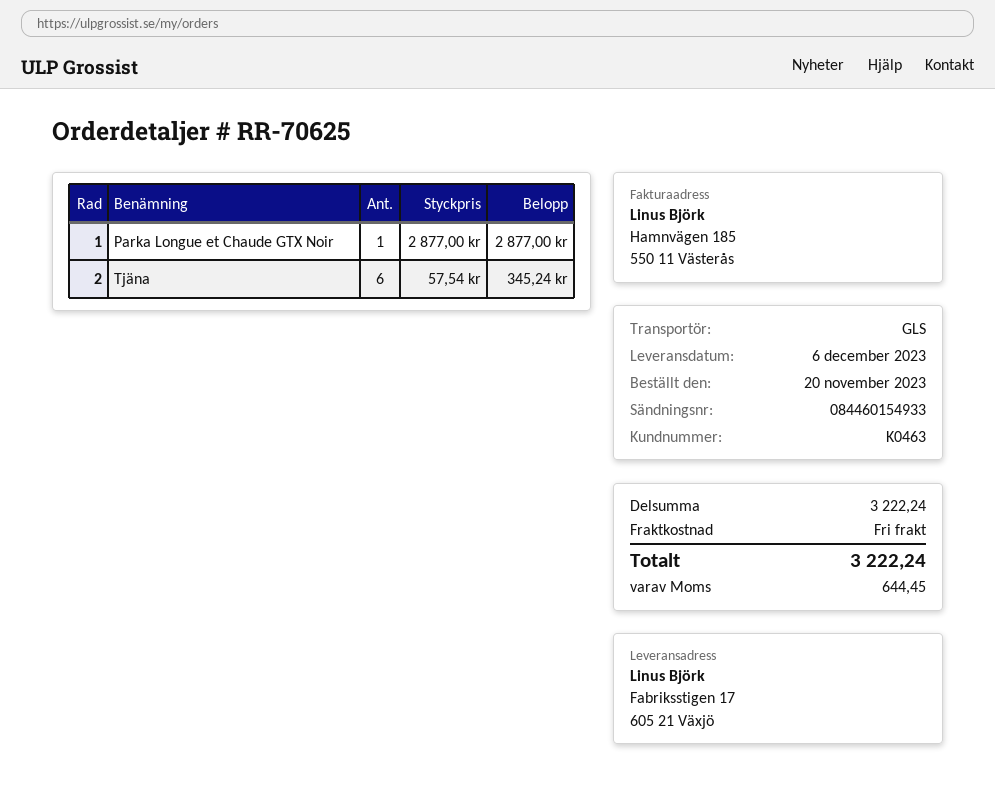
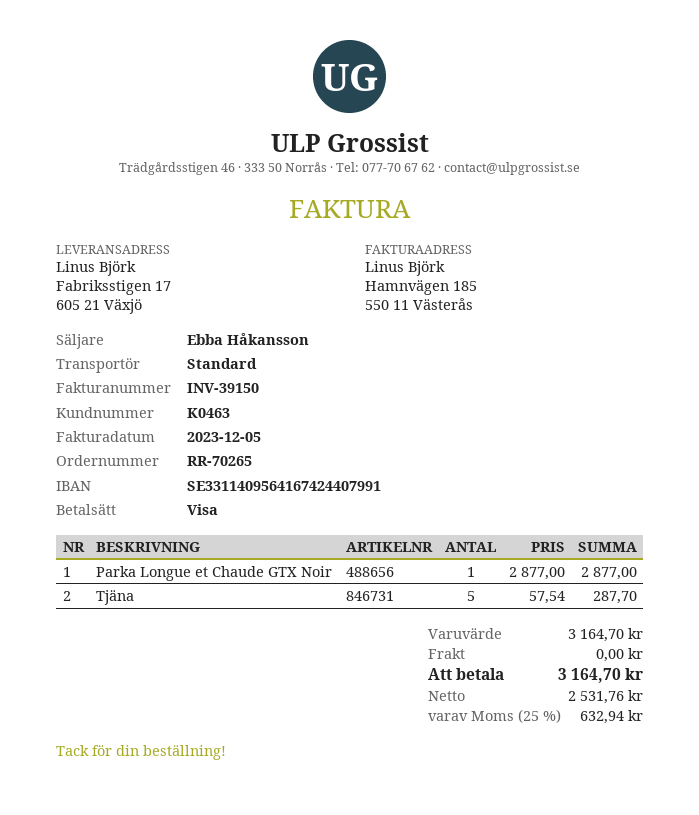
order number: RR-70625 -> RR-70265
shipping method: GLS -> standard
Tjäna: 6 x 57.54 = 345.24 -> 5 x 57.54 = 287.70
subtotal: 3222.24 -> 3164.70
tax: 644.45 -> 632.94
total: 3222.24 -> 3164.70

